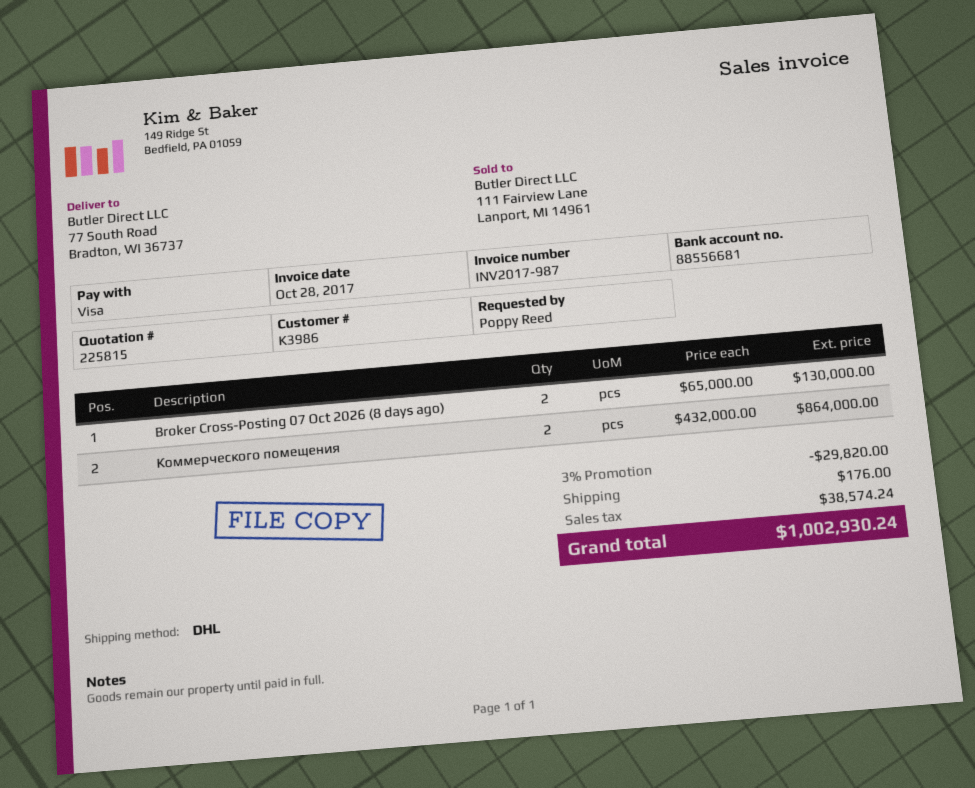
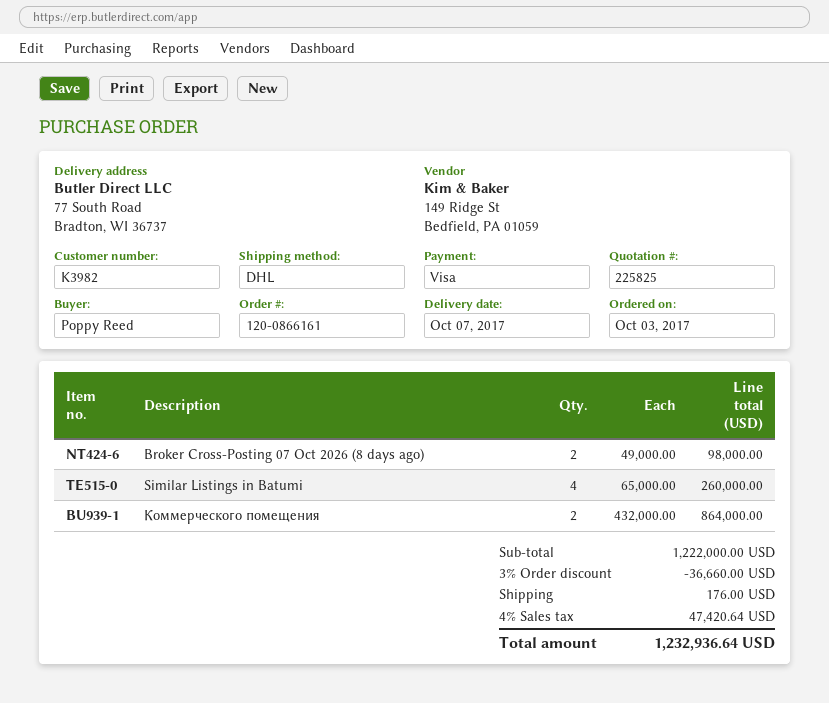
quote number: 225815 -> 225825
customer number: K3986 -> K3982
Broker Cross-Posting 07 Oct 2026 (8 days ago): 2 x 65000.00 = 130000.00 -> 2 x 49000.00 = 98000.00
Similar Listings in Batumi: none -> 4 x 65000.00 = 260000.00
discount: 3% = 29820.00 -> 3% = 36660.00
tax: 38574.24 -> 47420.64
total: 1002930.24 -> 1232936.64

